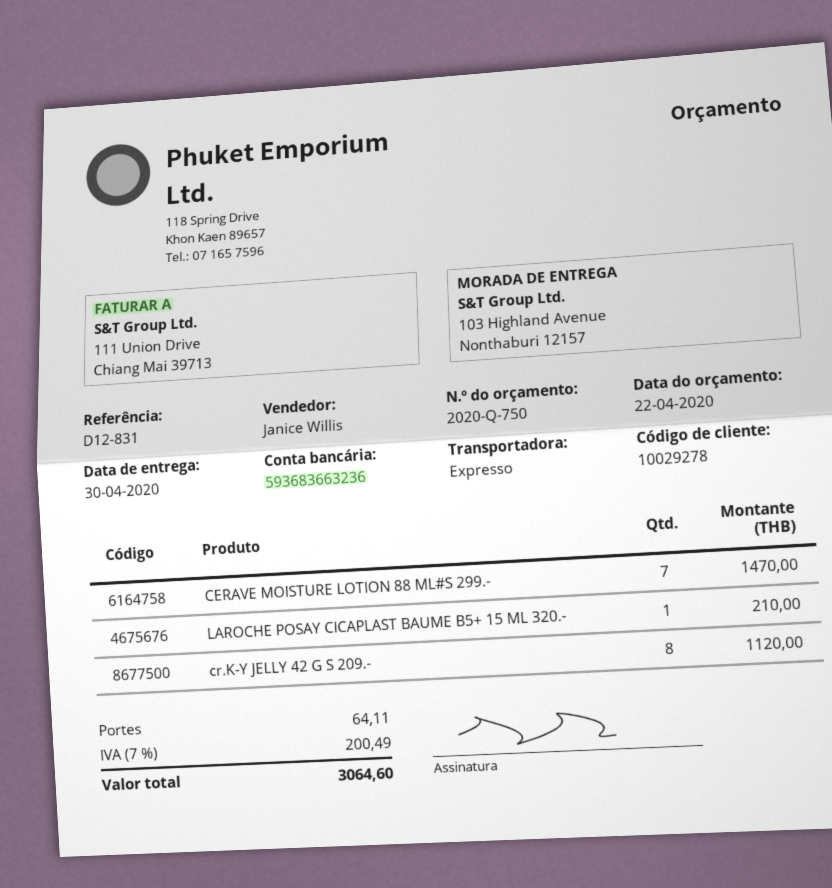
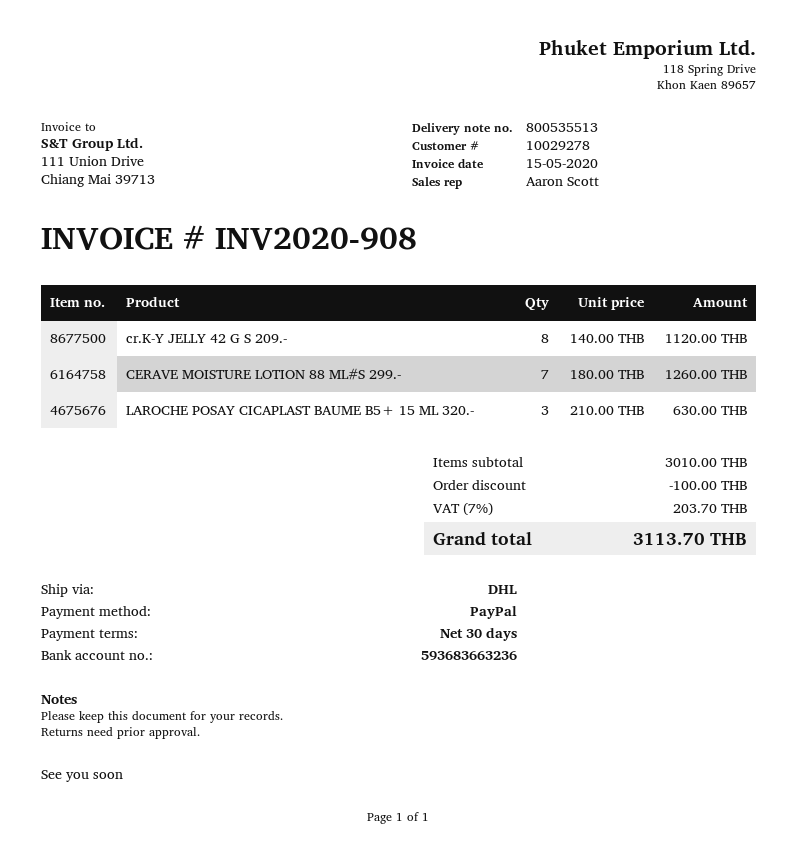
sales rep: Janice Willis -> Aaron Scott
shipping method: express -> DHL
CERAVE MOISTURE LOTION 88 ML#S 299.-: 7 for 1470.00 -> 7 for 1260.00
LAROCHE POSAY CICAPLAST BAUME B5+ 15 ML 320.-: 1 for 210.00 -> 3 for 630.00
discount: none -> 100.00
shipping: 64.11 -> none
tax: 7% = 200.49 -> 7% = 203.70
total: 3064.60 -> 3113.70

